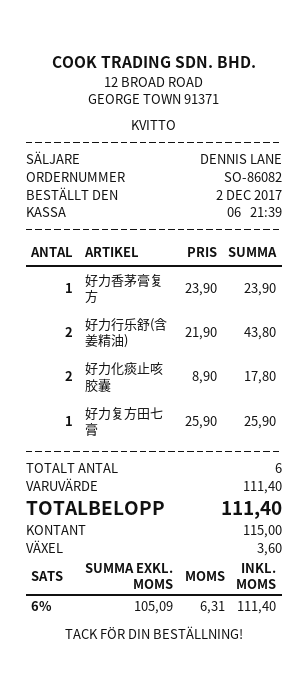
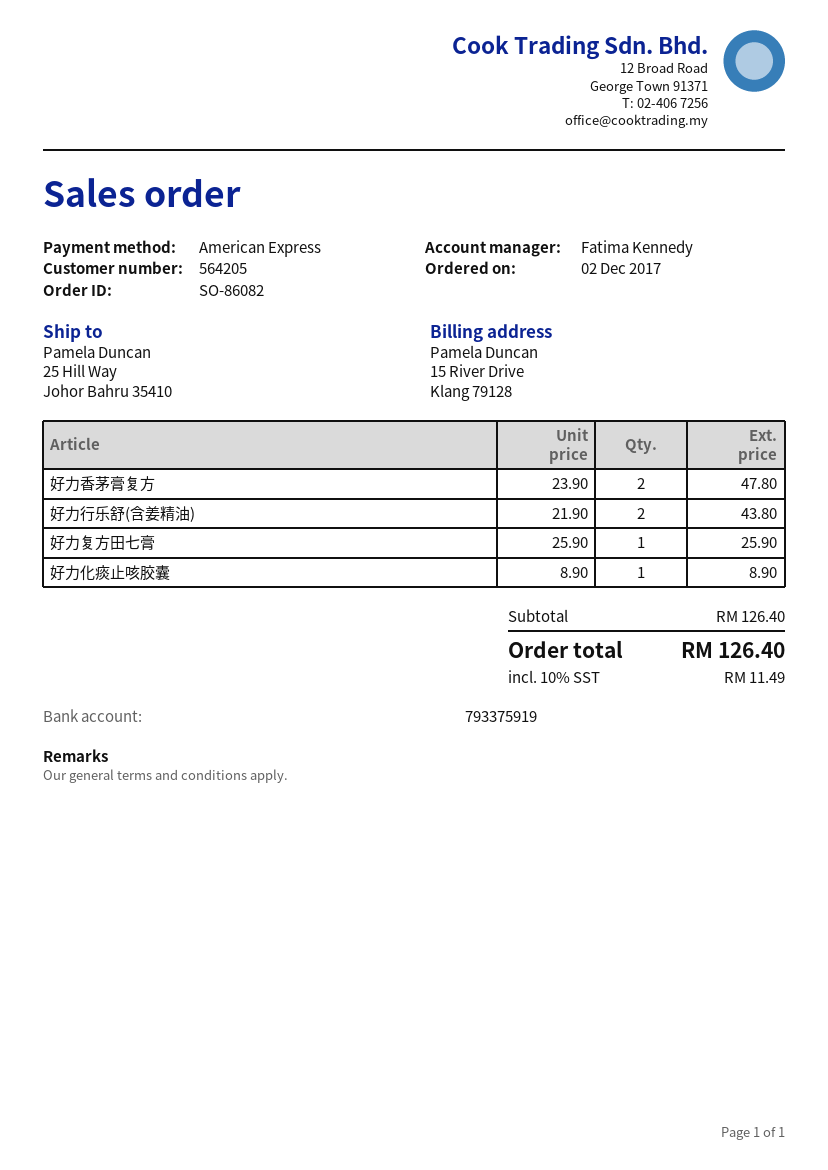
sales rep: DENNIS LANE -> Fatima Kennedy
payment method: cash -> American Express
好力香茅膏复方: 1 x 23.90 = 23.90 -> 2 x 23.90 = 47.80
好力化痰止咳胶囊: 2 x 8.90 = 17.80 -> 1 x 8.90 = 8.90
subtotal: 111.40 -> 126.40
tax: 6% = 6.31 -> 10% = 11.49
total: 111.40 -> 126.40

